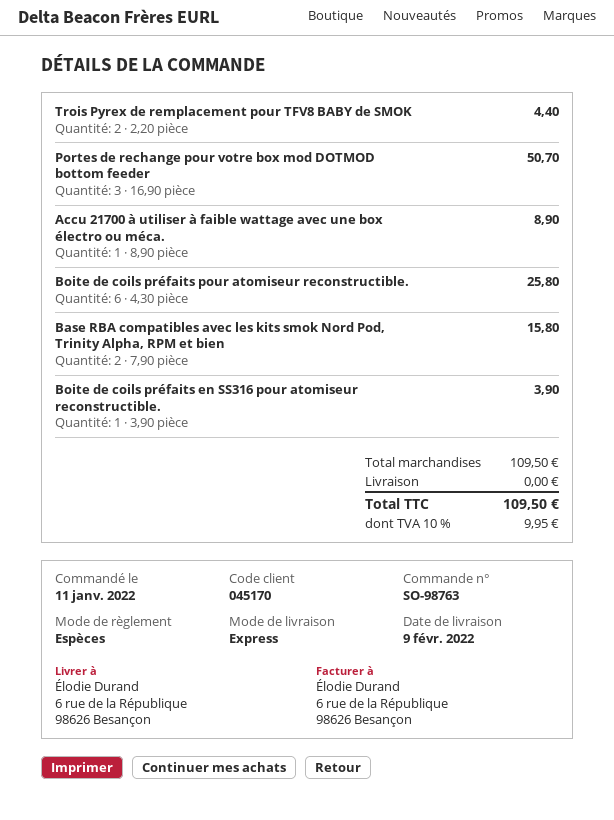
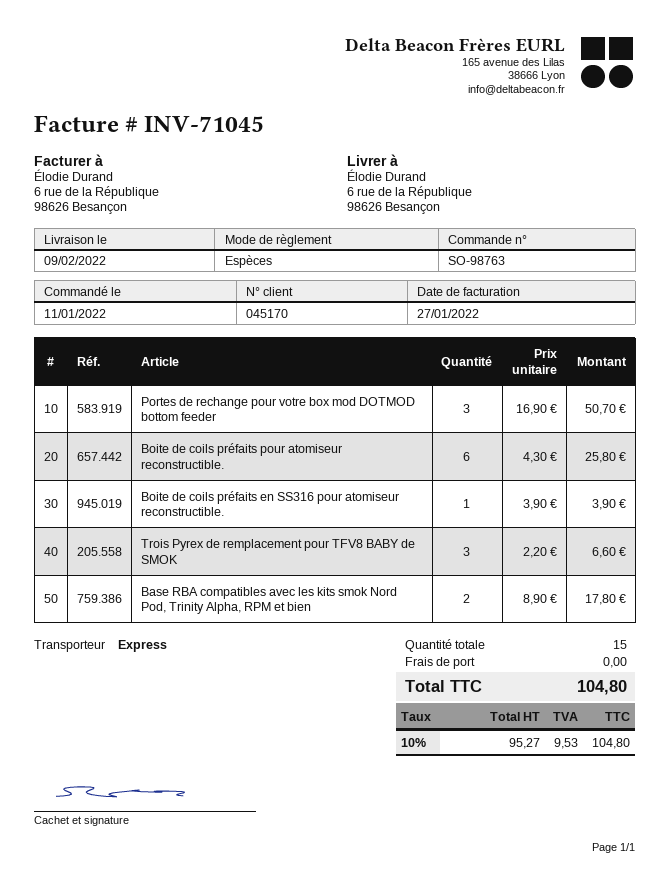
Trois Pyrex de remplacement pour TFV8 BABY de SMOK: 2 x 2.20 = 4.40 -> 3 x 2.20 = 6.60
Accu 21700 à utiliser à faible wattage avec une box électro ou méca.: 1 x 8.90 = 8.90 -> none
Base RBA compatibles avec les kits smok Nord Pod, Trinity Alpha, RPM et bien: 2 x 7.90 = 15.80 -> 2 x 8.90 = 17.80
tax: 10% = 9.95 -> 10% = 9.53
total: 109.50 -> 104.80

